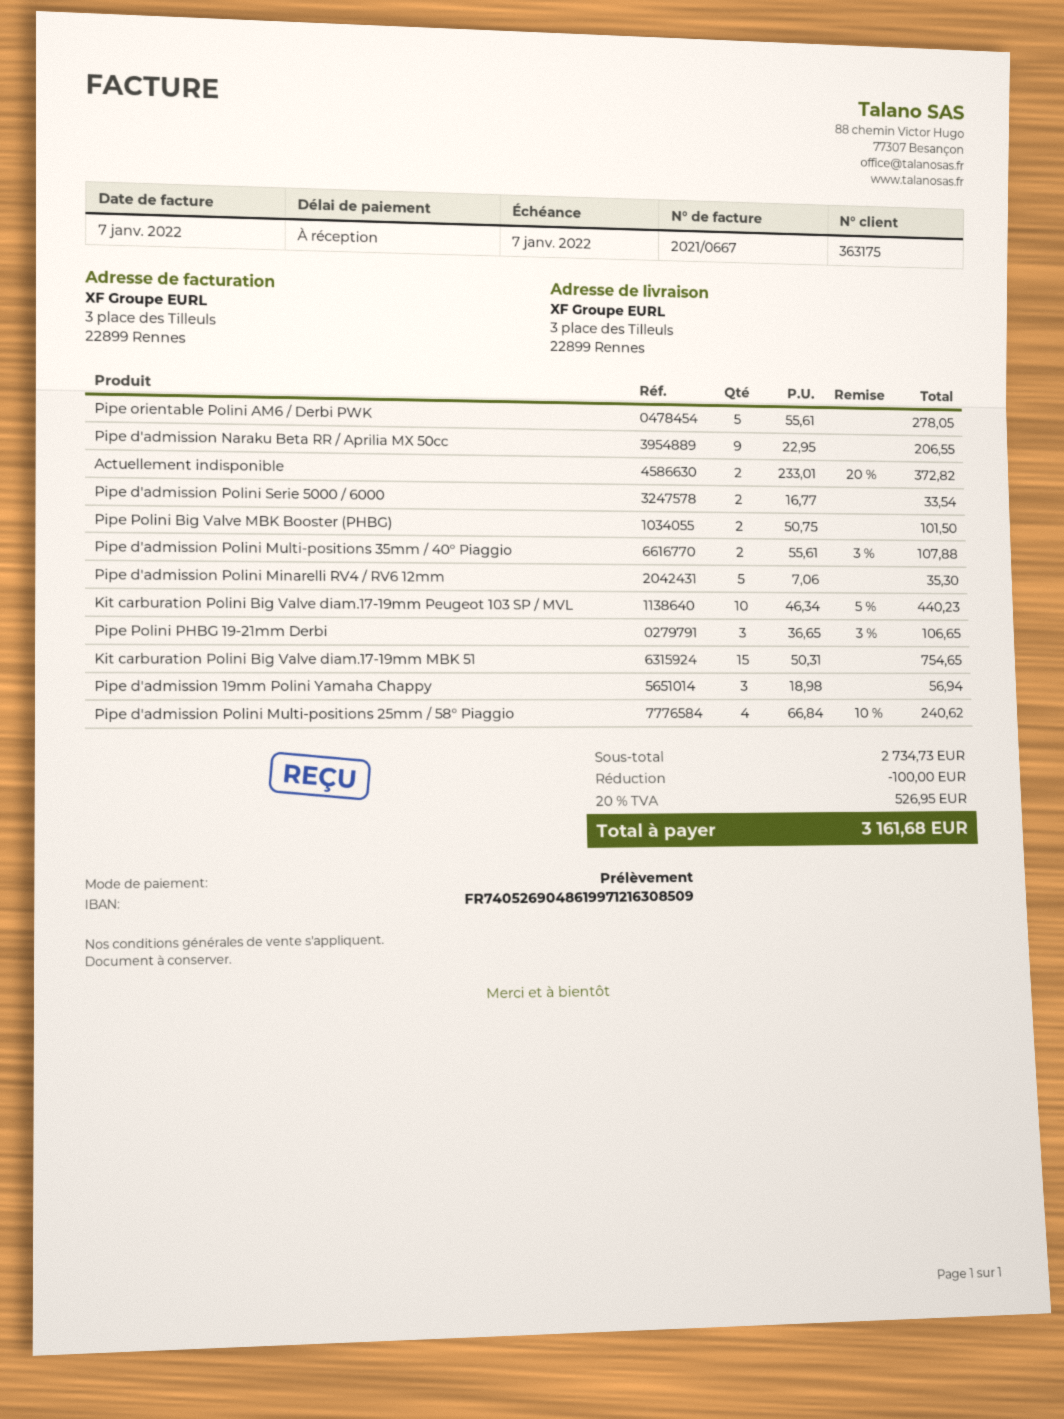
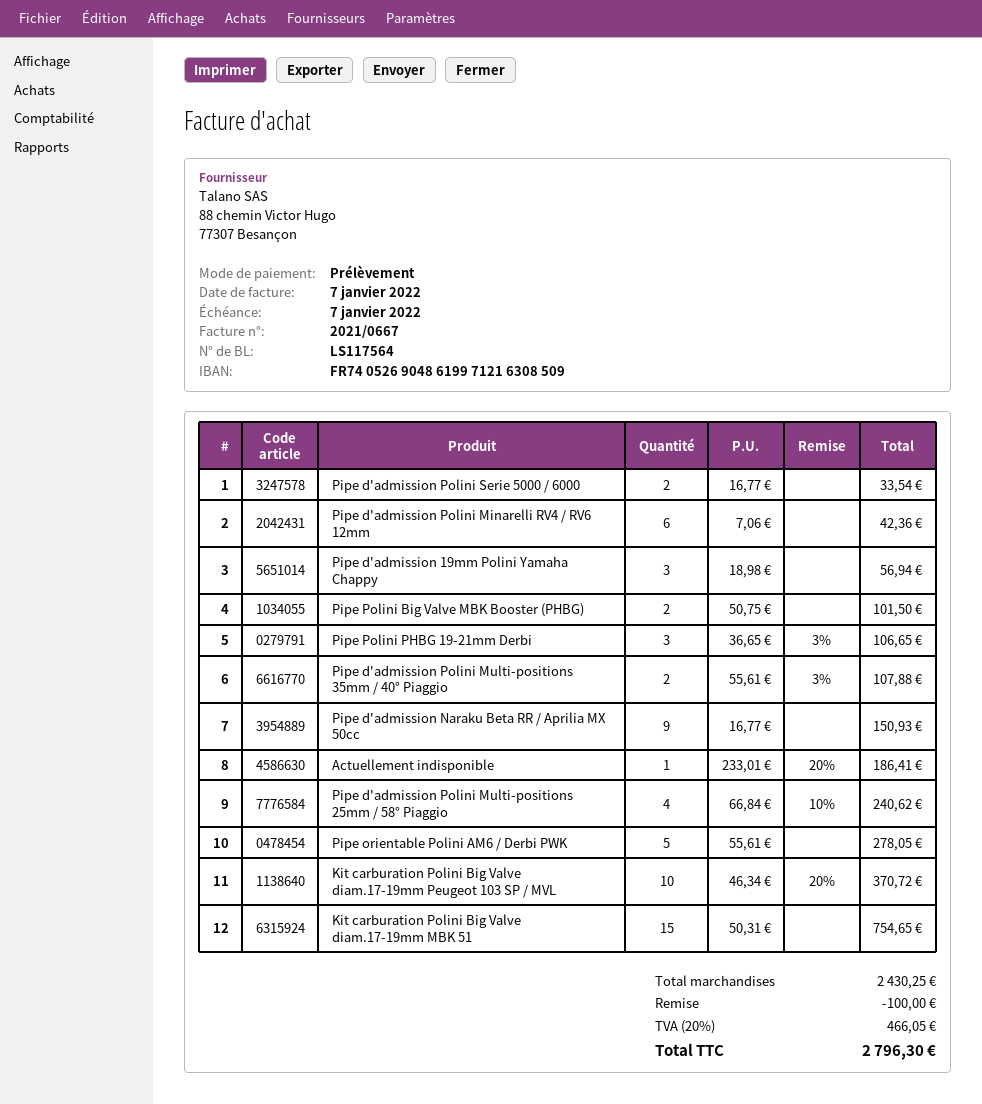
Pipe d'admission Naraku Beta RR / Aprilia MX 50cc: 9 x 22.95 = 206.55 -> 9 x 16.77 = 150.93
Actuellement indisponible: 2 x 233.01 - 20% = 372.82 -> 1 x 233.01 - 20% = 186.41
Pipe d'admission Polini Minarelli RV4 / RV6 12mm: 5 x 7.06 = 35.30 -> 6 x 7.06 = 42.36
Kit carburation Polini Big Valve diam.17-19mm Peugeot 103 SP / MVL: 10 x 46.34 - 5% = 440.23 -> 10 x 46.34 - 20% = 370.72
subtotal: 2734.73 -> 2430.25
tax: 20% = 526.95 -> 20% = 466.05
total: 3161.68 -> 2796.30

